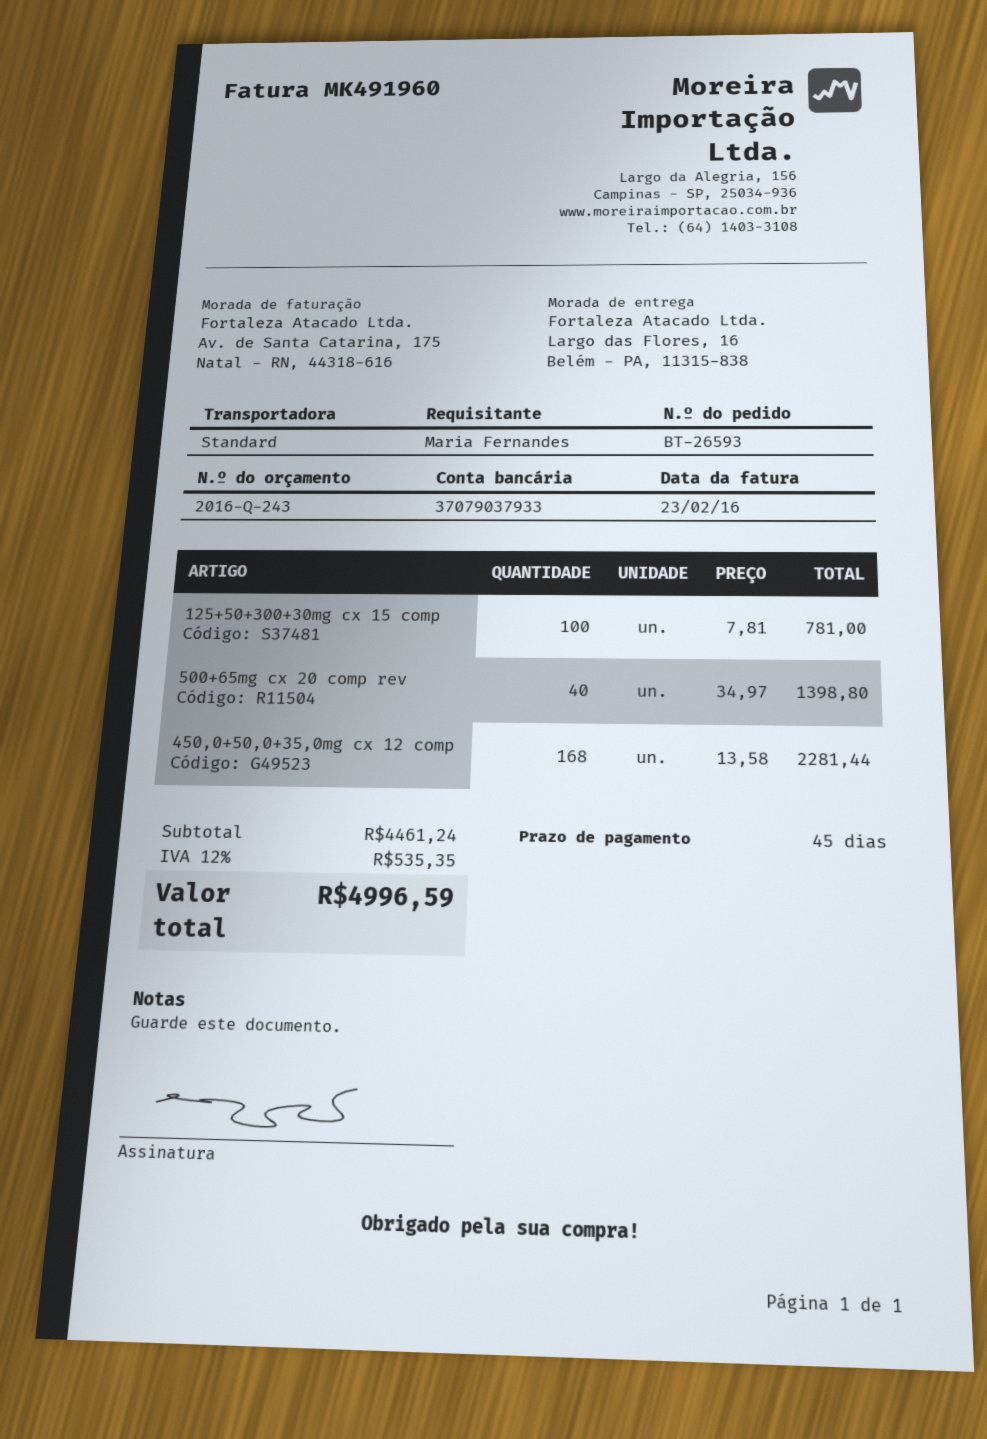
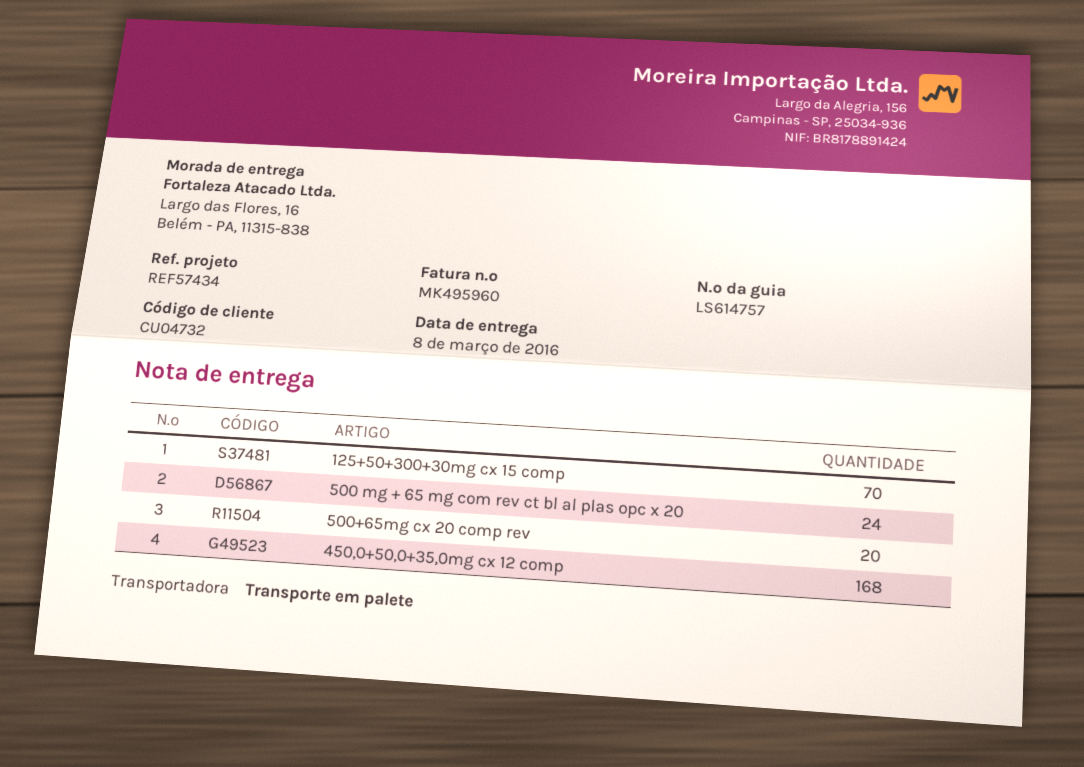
invoice number: MK491960 -> MK495960
shipping method: standard -> pallet freight
125+50+300+30mg cx 15 comp: 100 -> 70
500+65mg cx 20 comp rev: 40 -> 20
500 mg + 65 mg com rev ct bl al plas opc x 20: none -> 24

